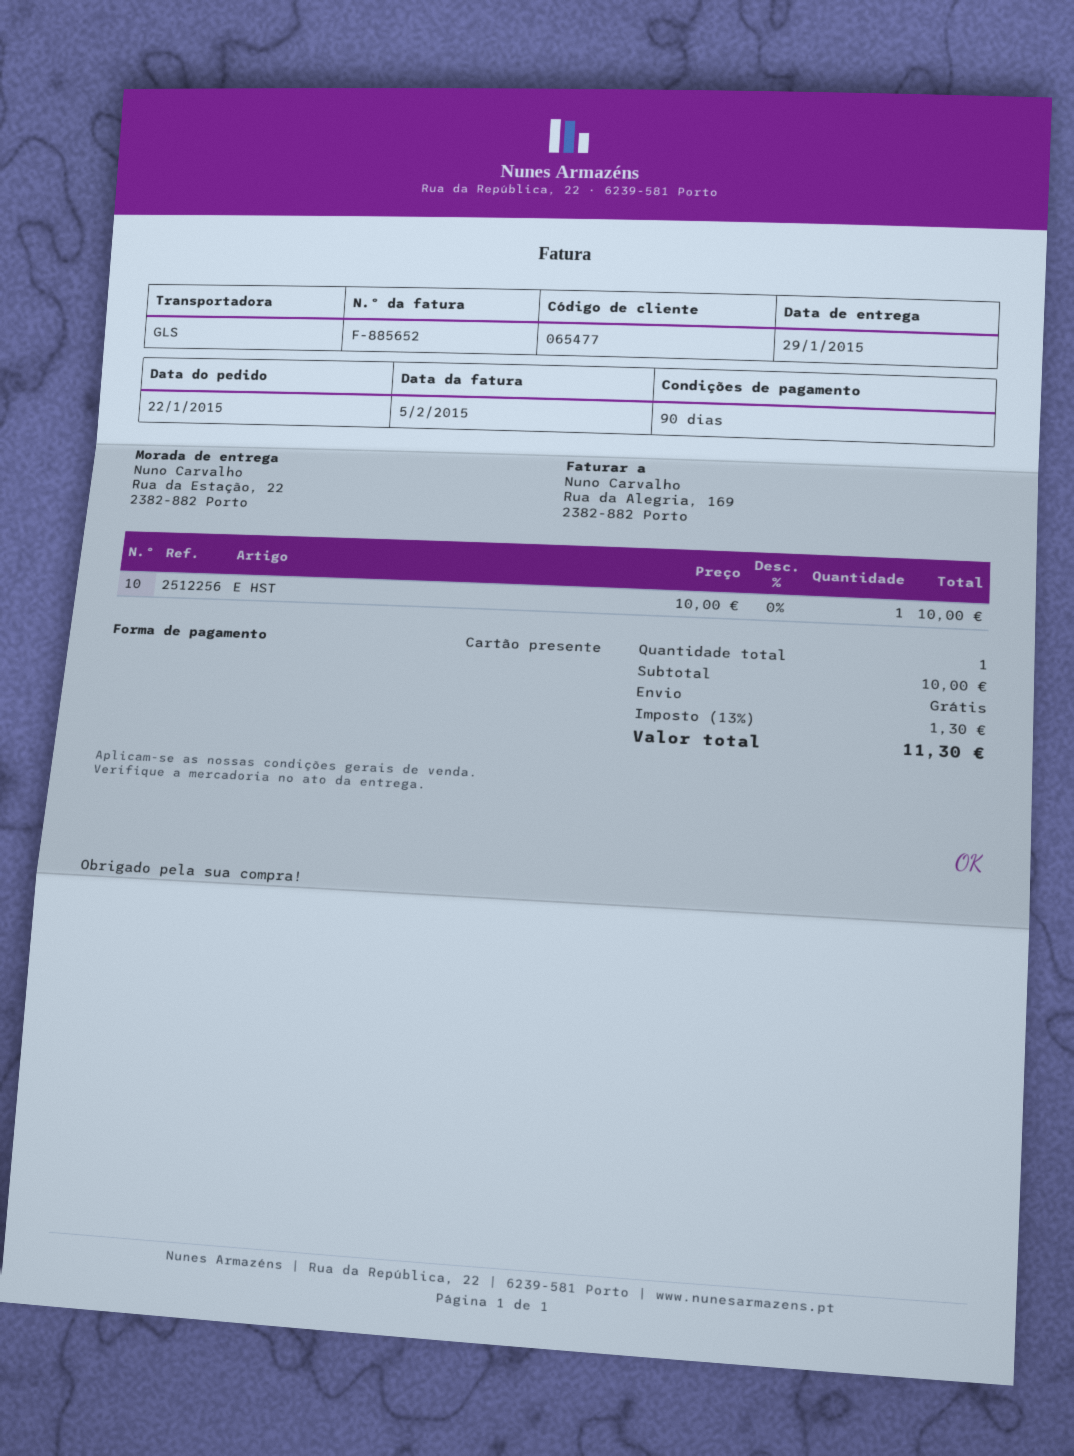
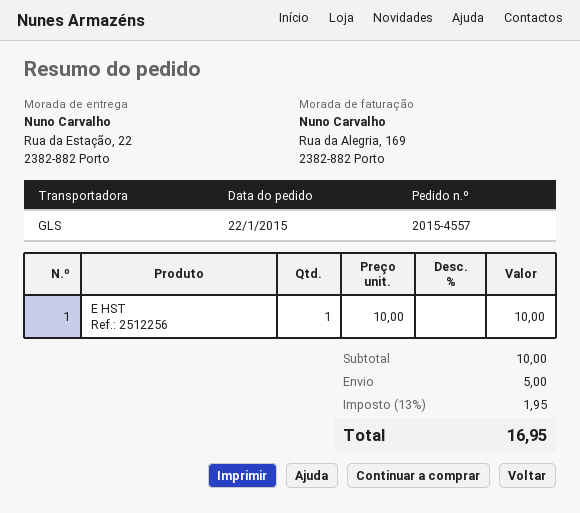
shipping: 0.00 -> 5.00
tax: 13% = 1.30 -> 13% = 1.95
total: 11.30 -> 16.95

